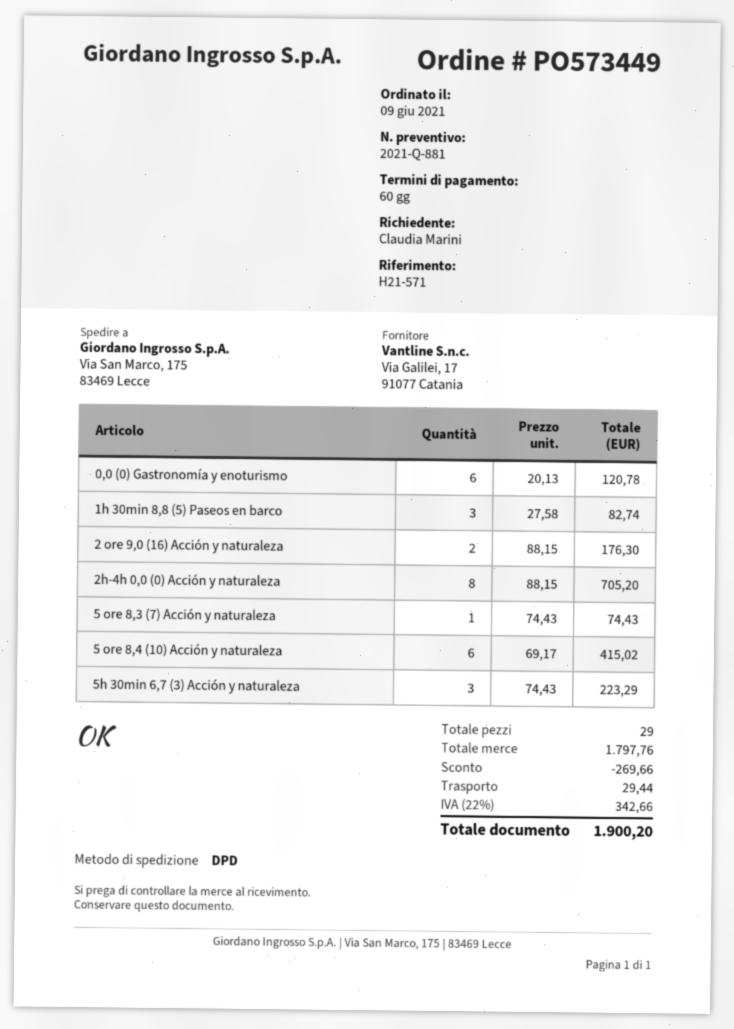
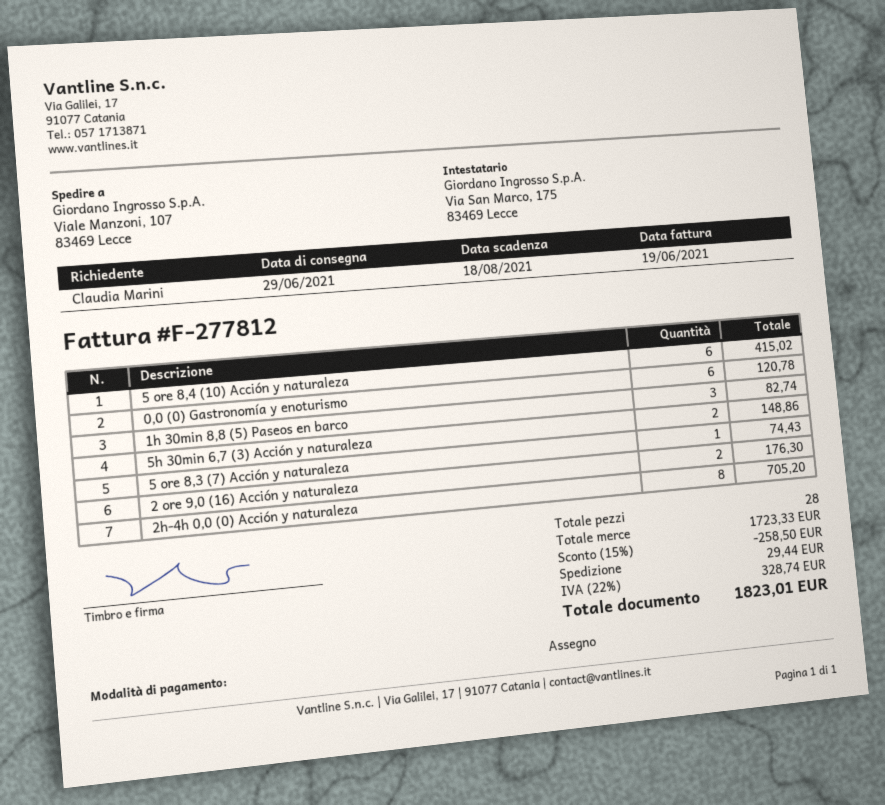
ship to: Via San Marco, 175, 83469 Lecce -> Viale Manzoni, 107, 83469 Lecce
5h 30min 6,7 (3) Acción y naturaleza: 3 for 223.29 -> 2 for 148.86
total quantity: 29 -> 28
subtotal: 1797.76 -> 1723.33
discount: 269.66 -> 258.50
tax: 22% = 342.66 -> 22% = 328.74
total: 1900.20 -> 1823.01

